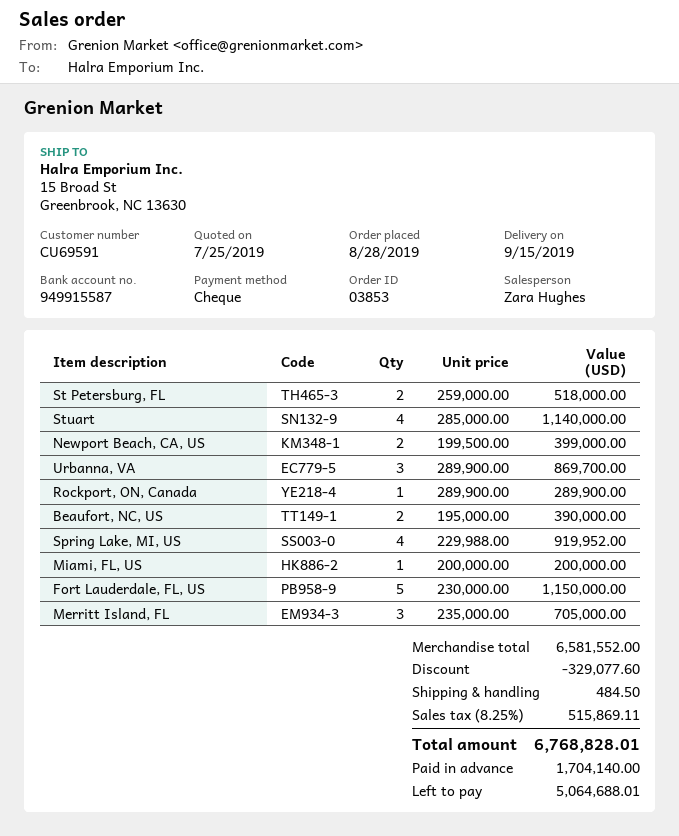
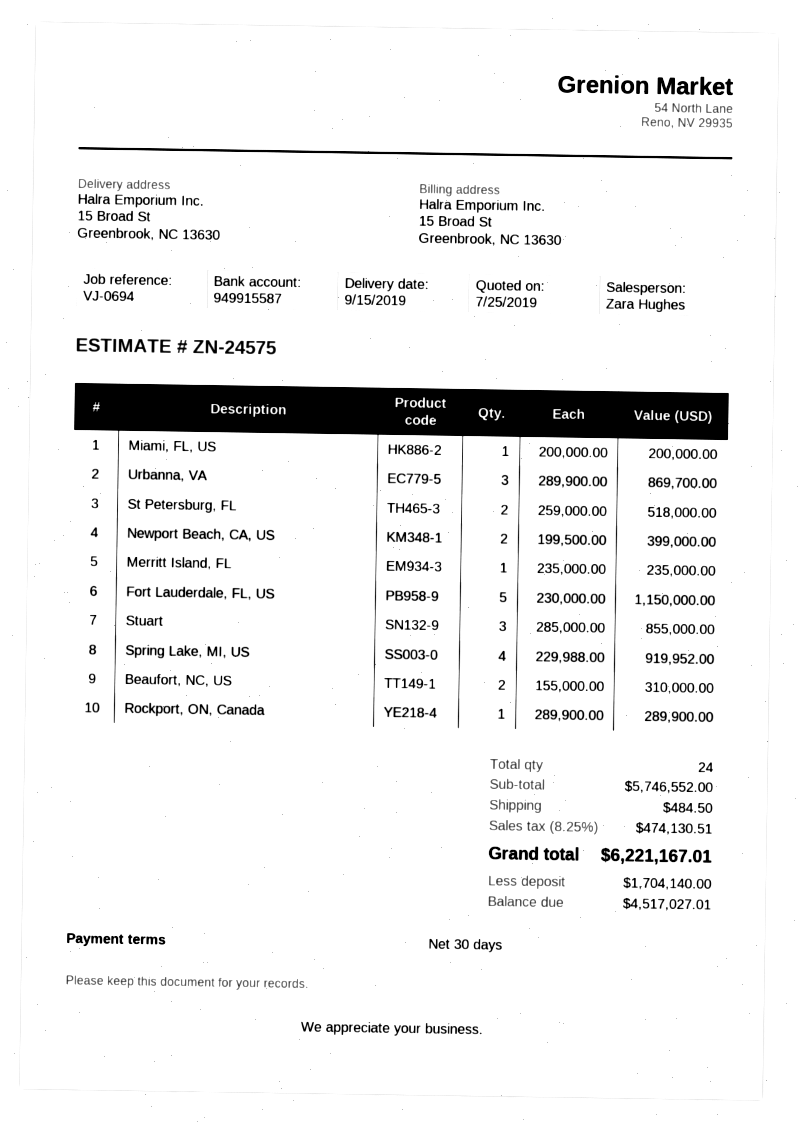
Stuart: 4 x 285000.00 = 1140000.00 -> 3 x 285000.00 = 855000.00
Beaufort, NC, US: 2 x 195000.00 = 390000.00 -> 2 x 155000.00 = 310000.00
Merritt Island, FL: 3 x 235000.00 = 705000.00 -> 1 x 235000.00 = 235000.00
subtotal: 6581552.00 -> 5746552.00
discount: 329077.60 -> none
tax: 8.25% = 515869.11 -> 8.25% = 474130.51
total: 6768828.01 -> 6221167.01
balance: 5064688.01 -> 4517027.01

